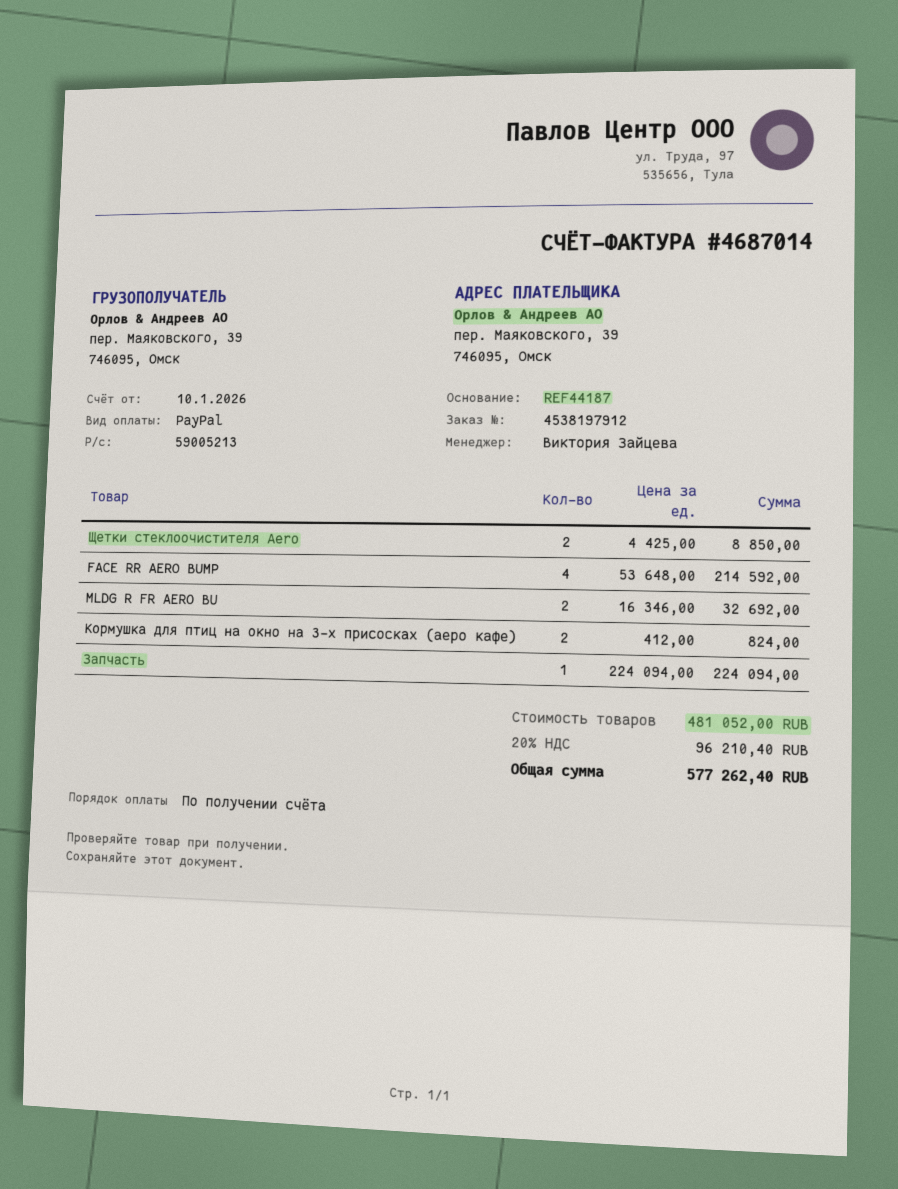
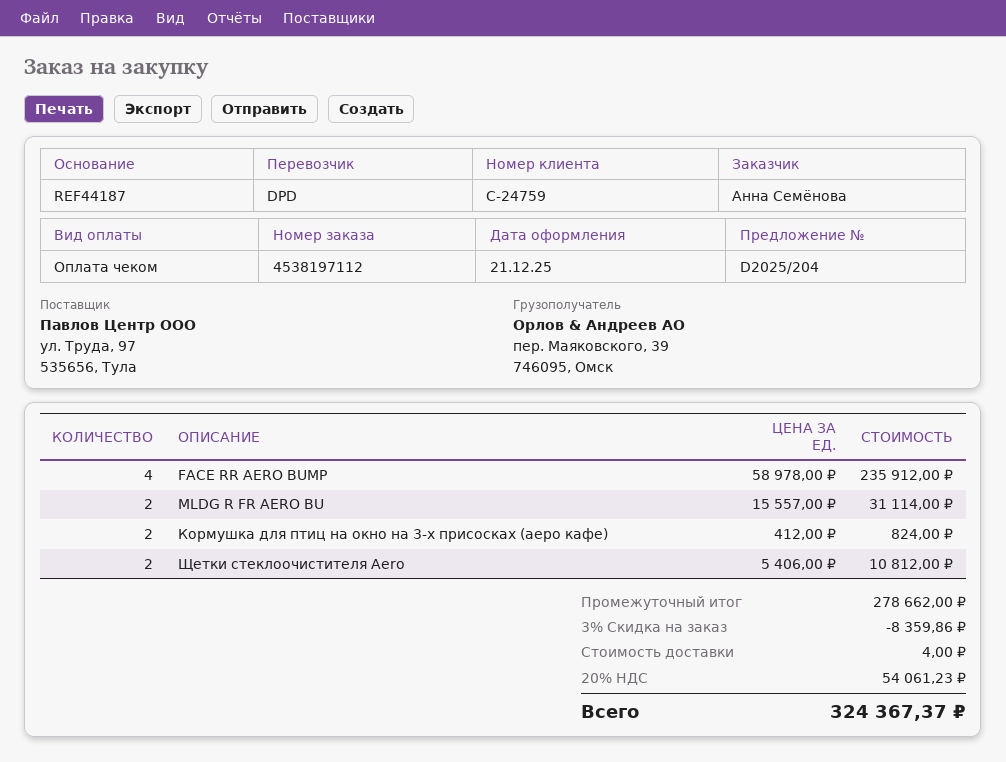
order number: 4538197912 -> 4538197112
payment method: PayPal -> cheque
Щетки стеклоочистителя Aero: 2 x 4425.00 = 8850.00 -> 2 x 5406.00 = 10812.00
FACE RR AERO BUMP: 4 x 53648.00 = 214592.00 -> 4 x 58978.00 = 235912.00
MLDG R FR AERO BU: 2 x 16346.00 = 32692.00 -> 2 x 15557.00 = 31114.00
Запчасть: 1 x 224094.00 = 224094.00 -> none
subtotal: 481052.00 -> 278662.00
discount: none -> 3% = 8359.86
shipping: none -> 4.00
tax: 20% = 96210.40 -> 20% = 54061.23
total: 577262.40 -> 324367.37

